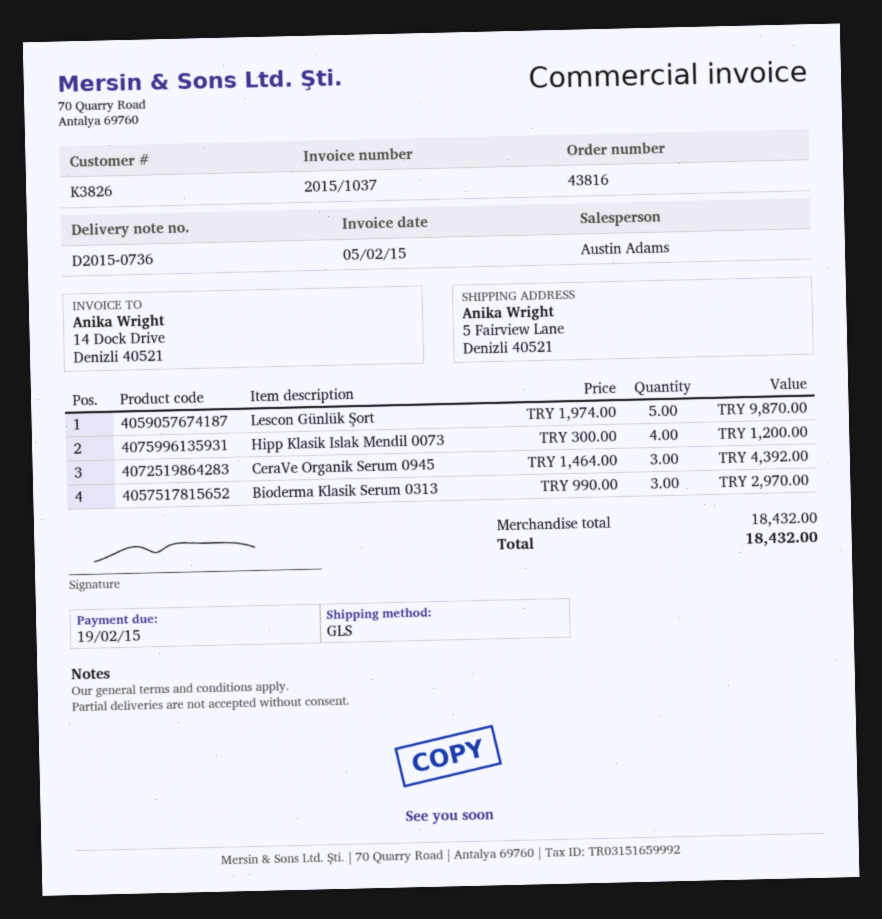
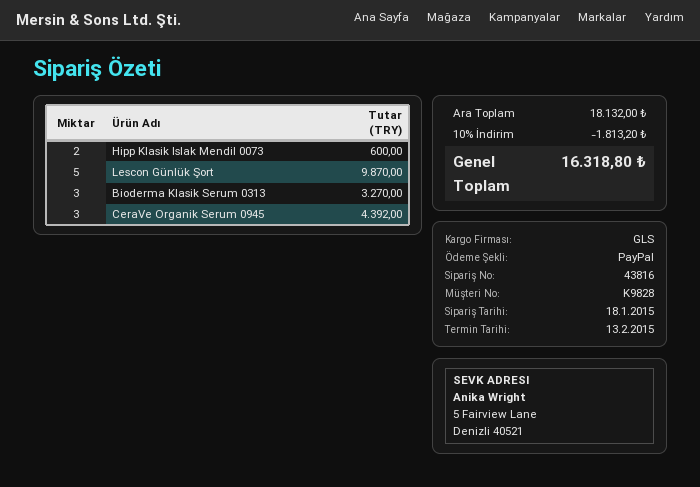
customer number: K3826 -> K9828
Hipp Klasik Islak Mendil 0073: 4 for 1200.00 -> 2 for 600.00
Bioderma Klasik Serum 0313: 3 for 2970.00 -> 3 for 3270.00
subtotal: 18432.00 -> 18132.00
discount: none -> 10% = 1813.20
total: 18432.00 -> 16318.80

